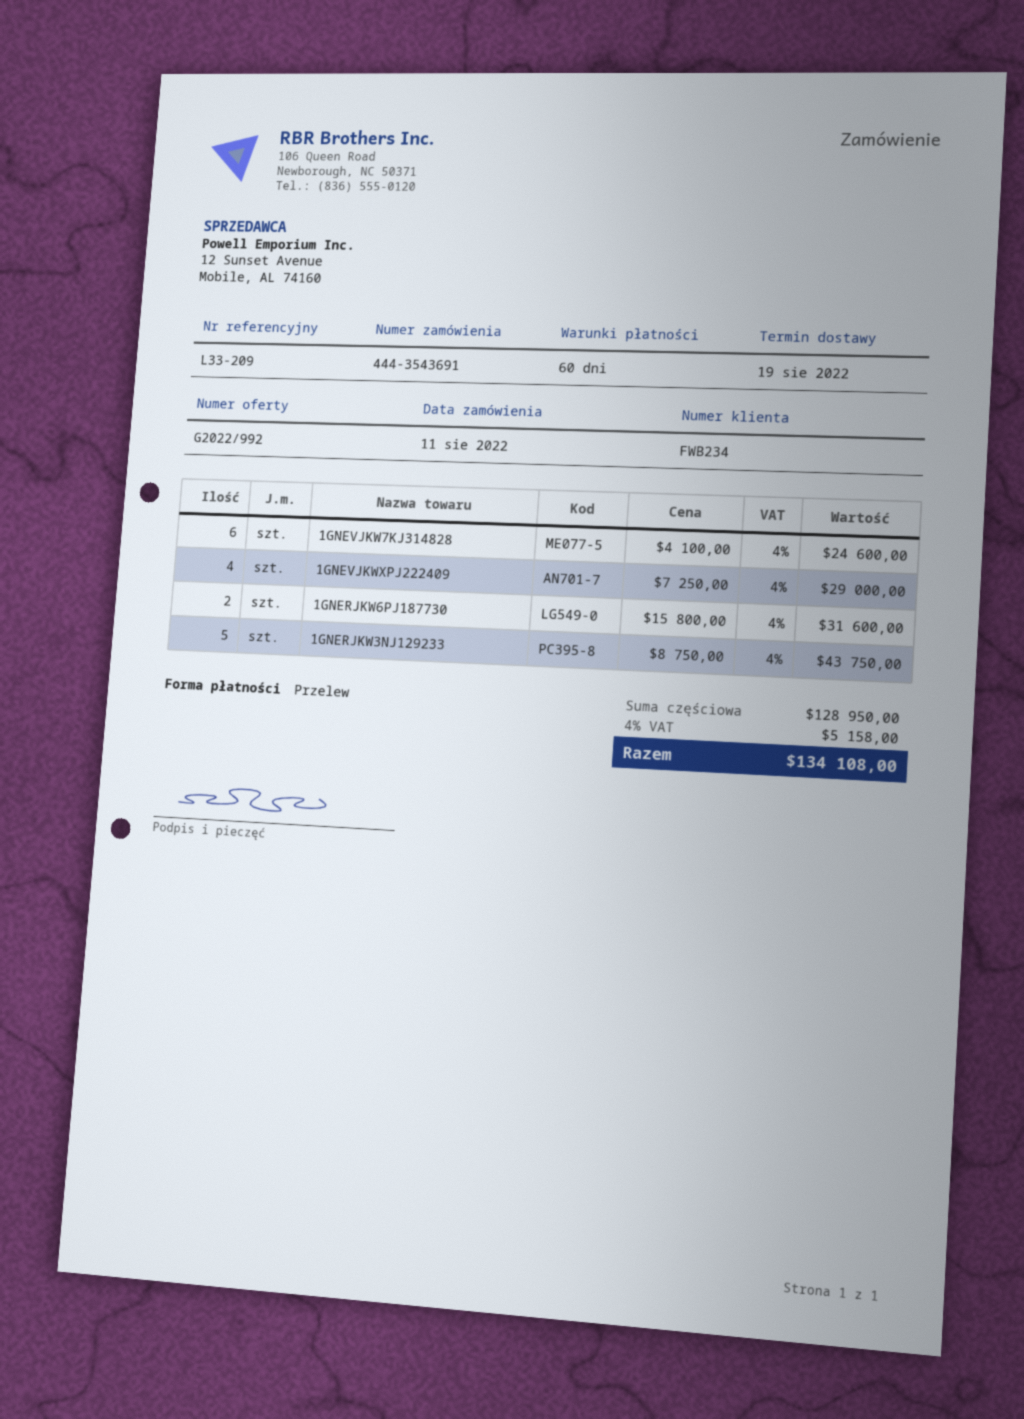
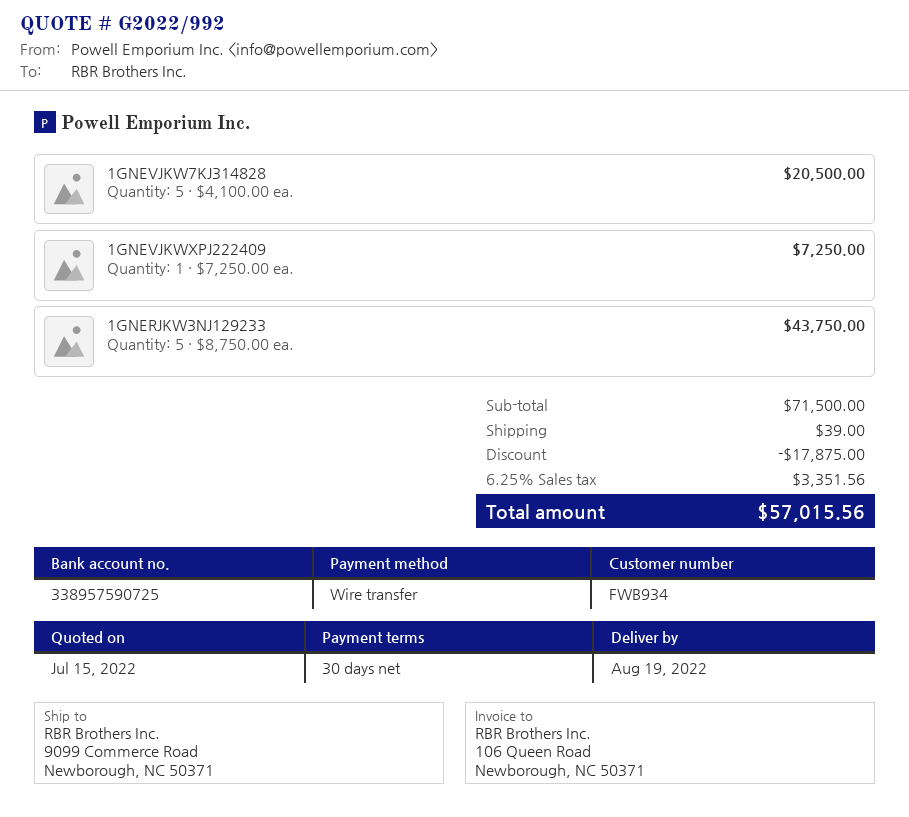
payment terms: 60 days -> 30 days
customer number: FWB234 -> FWB934
1GNEVJKW7KJ314828: 6 x 4100.00 = 24600.00 -> 5 x 4100.00 = 20500.00
1GNEVJKWXPJ222409: 4 x 7250.00 = 29000.00 -> 1 x 7250.00 = 7250.00
1GNERJKW6PJ187730: 2 x 15800.00 = 31600.00 -> none
subtotal: 128950.00 -> 71500.00
discount: none -> 17875.00
shipping: none -> 39.00
tax: 4% = 5158.00 -> 6.25% = 3351.56
total: 134108.00 -> 57015.56

